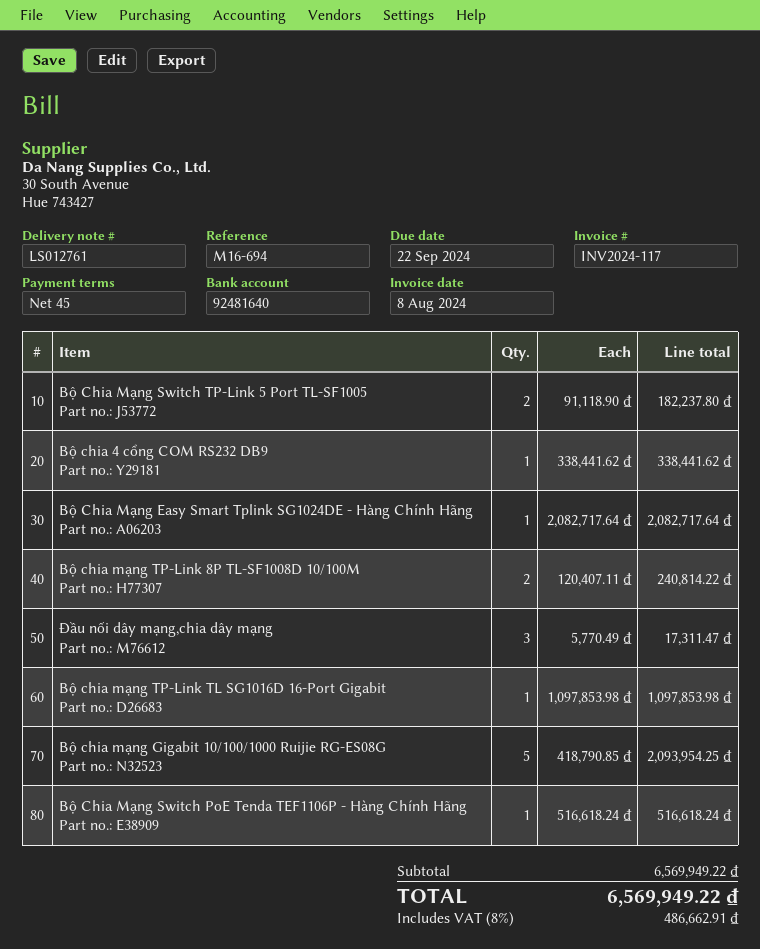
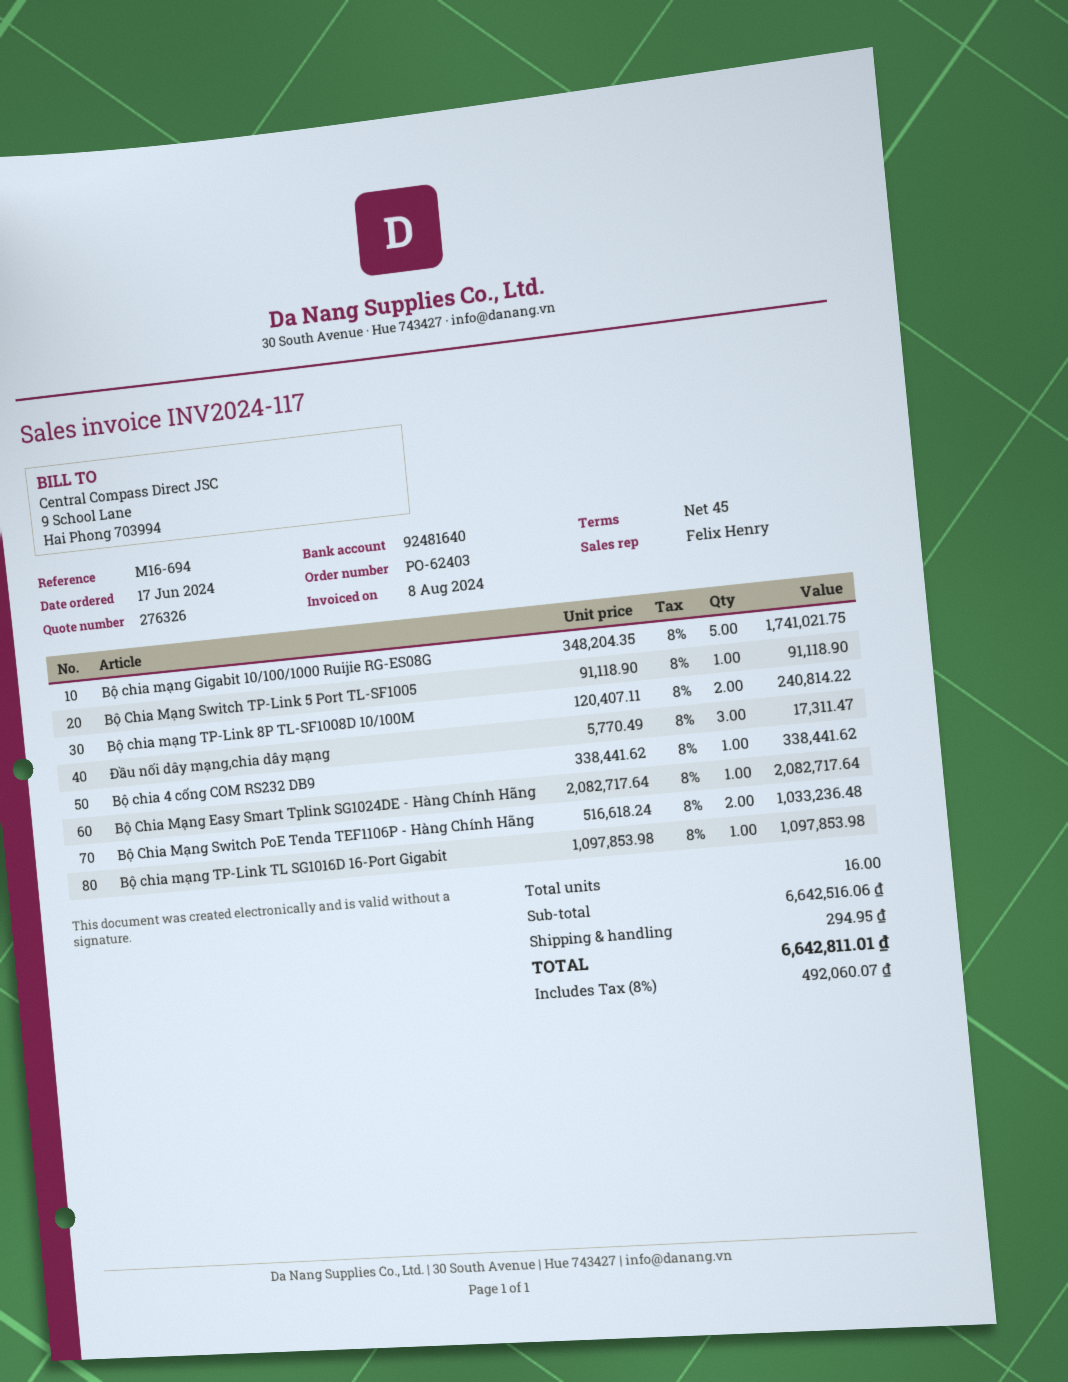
Bộ Chia Mạng Switch TP-Link 5 Port TL-SF1005: 2 x 91118.90 = 182237.80 -> 1 x 91118.90 = 91118.90
Bộ chia mạng Gigabit 10/100/1000 Ruijie RG-ES08G: 5 x 418790.85 = 2093954.25 -> 5 x 348204.35 = 1741021.75
Bộ Chia Mạng Switch PoE Tenda TEF1106P - Hàng Chính Hãng: 1 x 516618.24 = 516618.24 -> 2 x 516618.24 = 1033236.48
subtotal: 6569949.22 -> 6642516.06
shipping: none -> 294.95
tax: 8% = 486662.91 -> 8% = 492060.07
total: 6569949.22 -> 6642811.01

